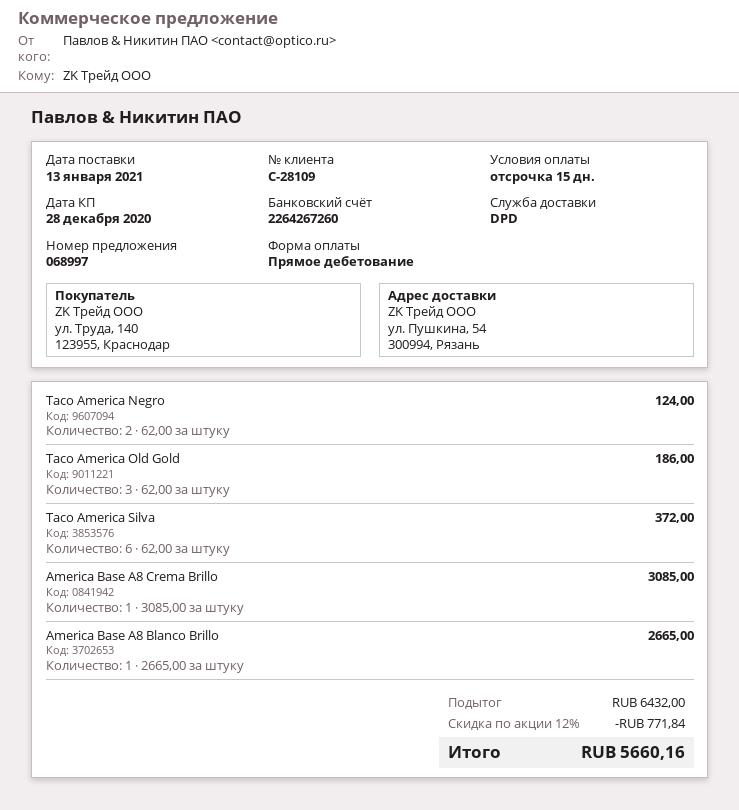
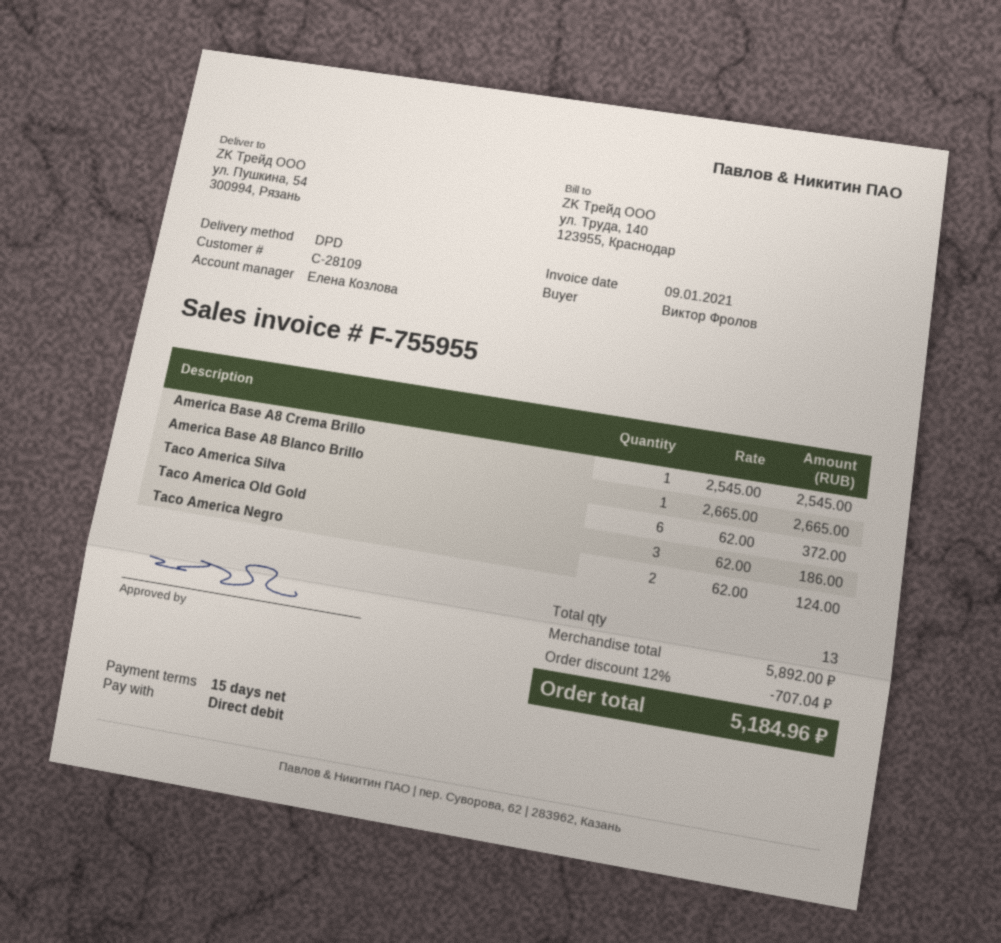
America Base A8 Crema Brillo: 1 x 3085.00 = 3085.00 -> 1 x 2545.00 = 2545.00
subtotal: 6432.00 -> 5892.00
discount: 12% = 771.84 -> 12% = 707.04
total: 5660.16 -> 5184.96

